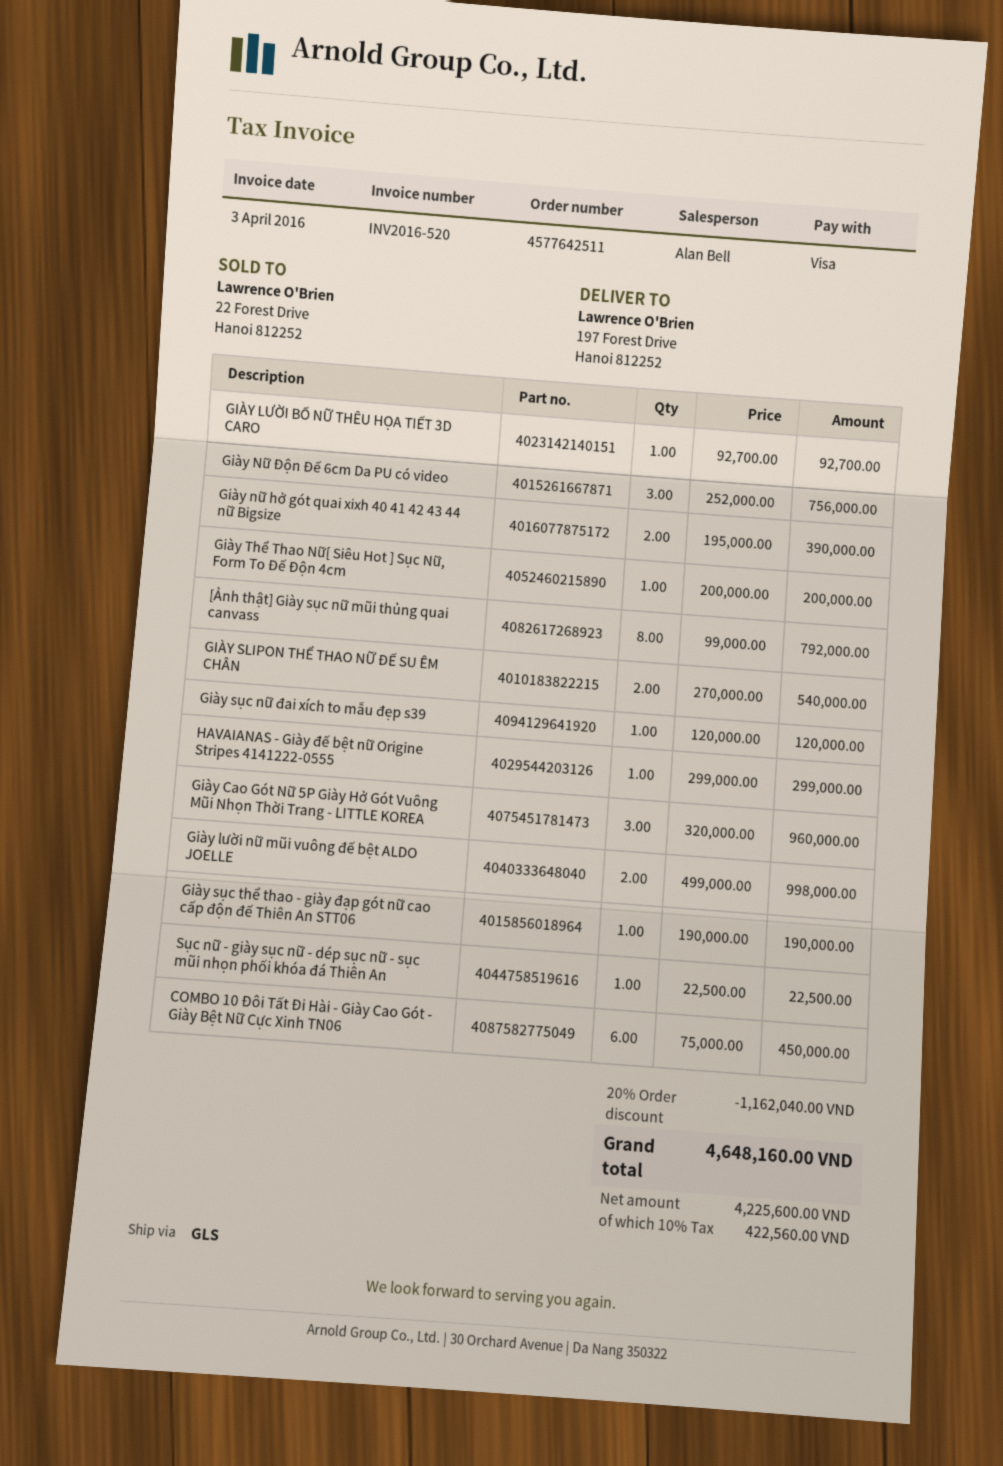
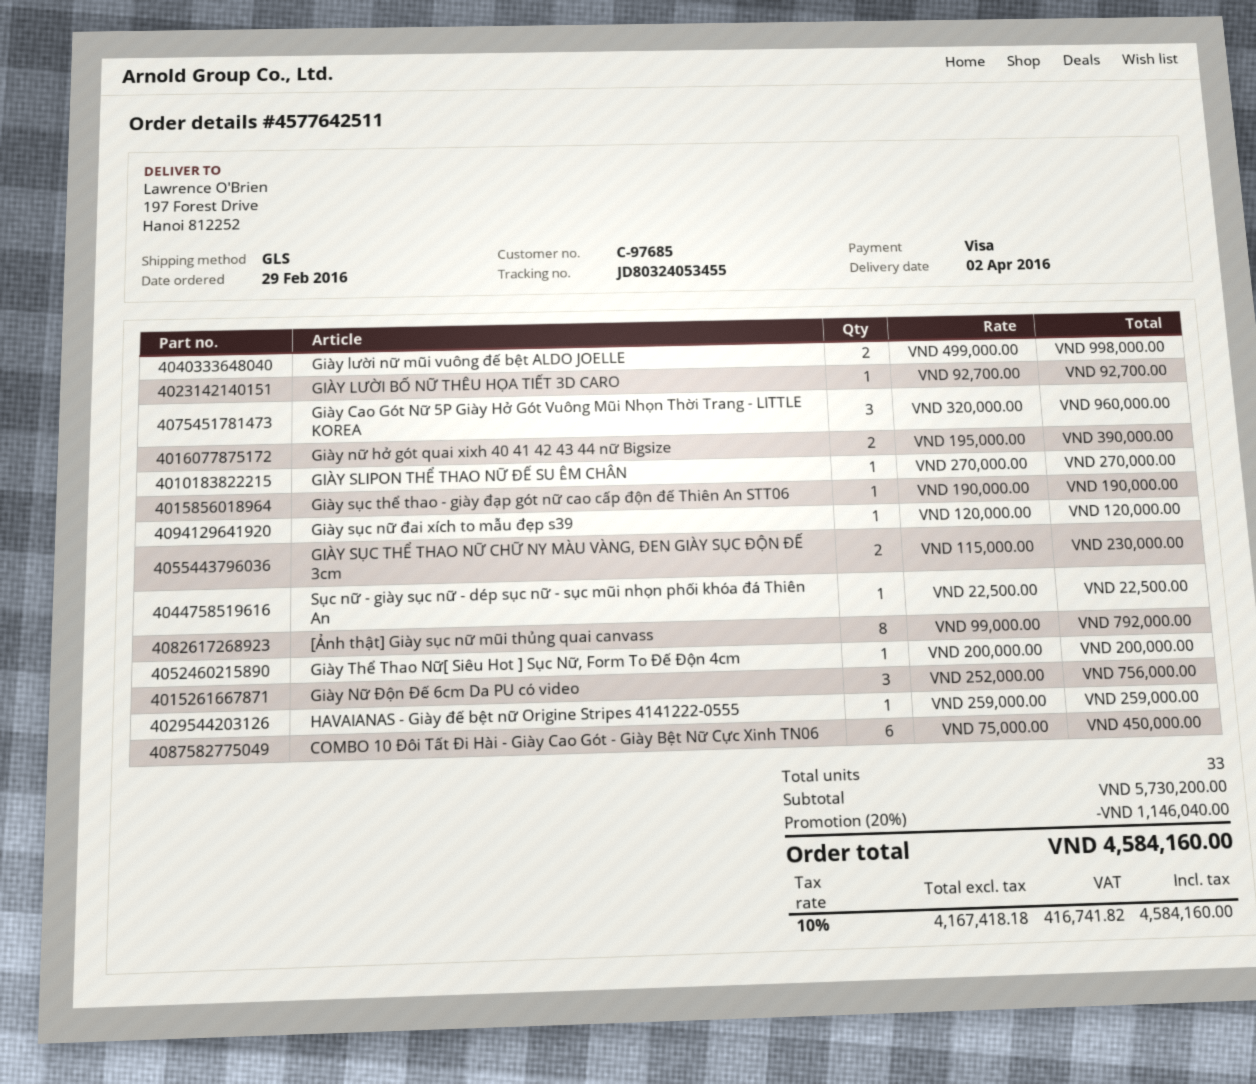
GIÀY SLIPON THỂ THAO NỮ ĐẾ SU ÊM CHÂN: 2 x 270000.00 = 540000.00 -> 1 x 270000.00 = 270000.00
HAVAIANAS - Giày đế bệt nữ Origine Stripes 4141222-0555: 1 x 299000.00 = 299000.00 -> 1 x 259000.00 = 259000.00
GIÀY SỤC THỂ THAO NỮ CHỮ NY MÀU VÀNG, ĐEN GIÀY SỤC ĐỘN ĐẾ 3cm: none -> 2 x 115000.00 = 230000.00
discount: 20% = 1162040.00 -> 20% = 1146040.00
net: 4225600.00 -> 4167418.18
tax: 10% = 422560.00 -> 10% = 416741.82
total: 4648160.00 -> 4584160.00

